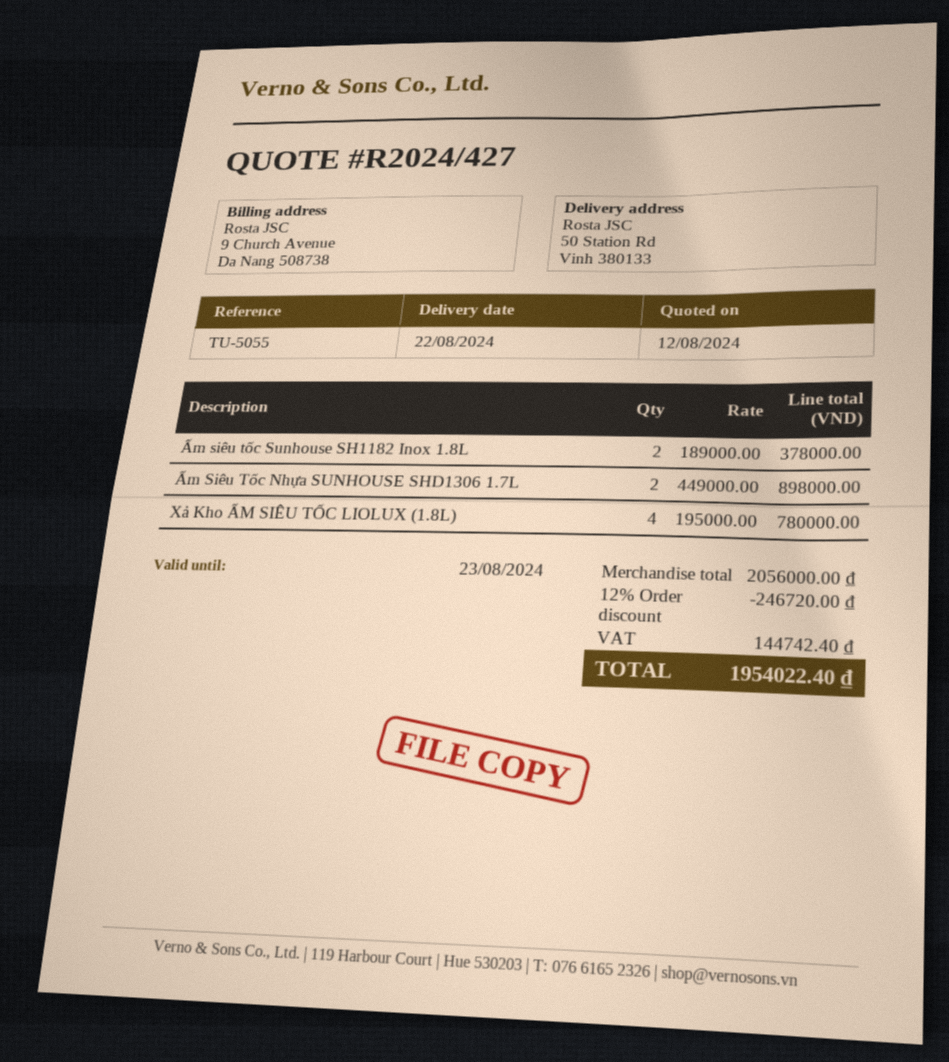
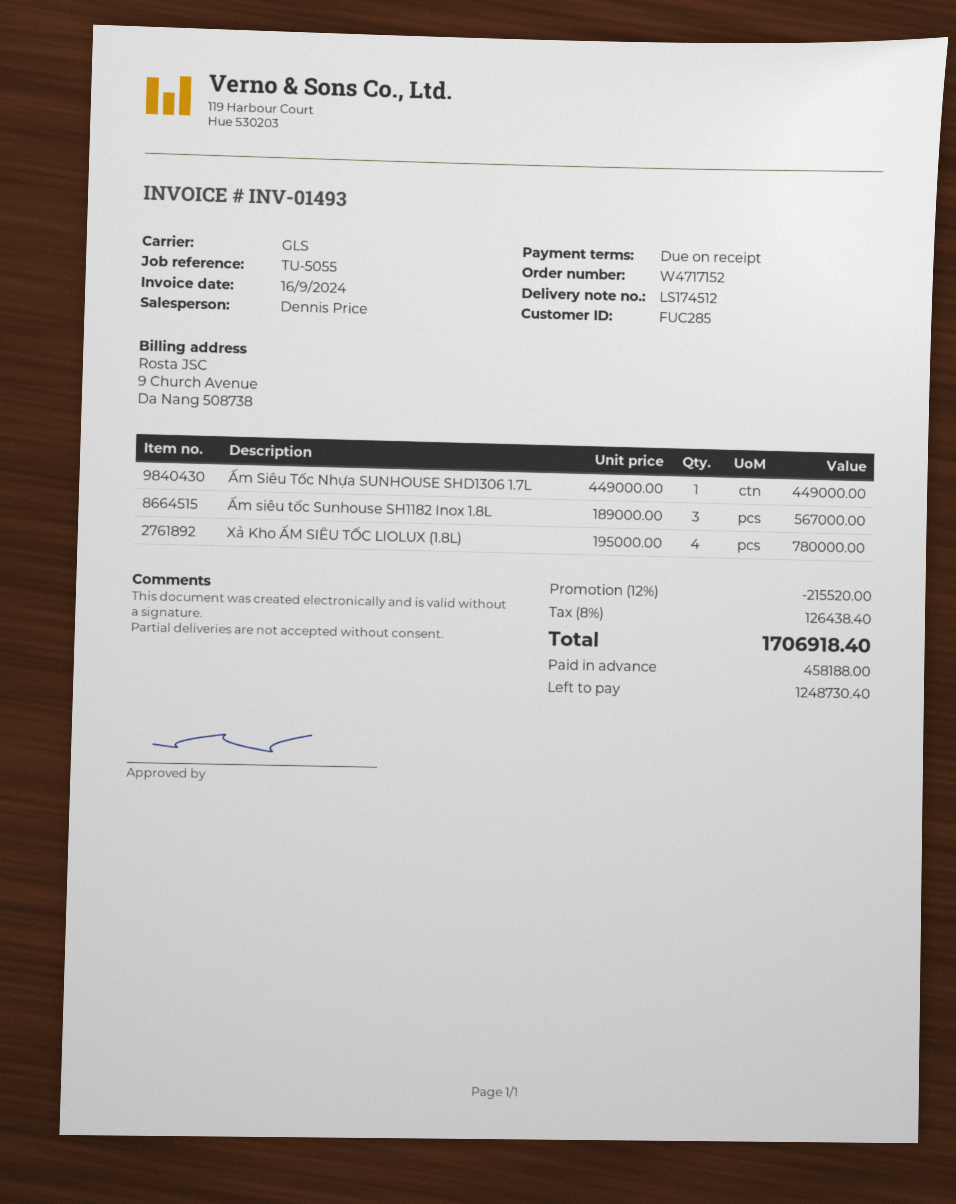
Ấm siêu tốc Sunhouse SH1182 Inox 1.8L: 2 x 189000.00 = 378000.00 -> 3 x 189000.00 = 567000.00
Ấm Siêu Tốc Nhựa SUNHOUSE SHD1306 1.7L: 2 x 449000.00 = 898000.00 -> 1 x 449000.00 = 449000.00
discount: 12% = 246720.00 -> 12% = 215520.00
tax: 144742.40 -> 126438.40
total: 1954022.40 -> 1706918.40

